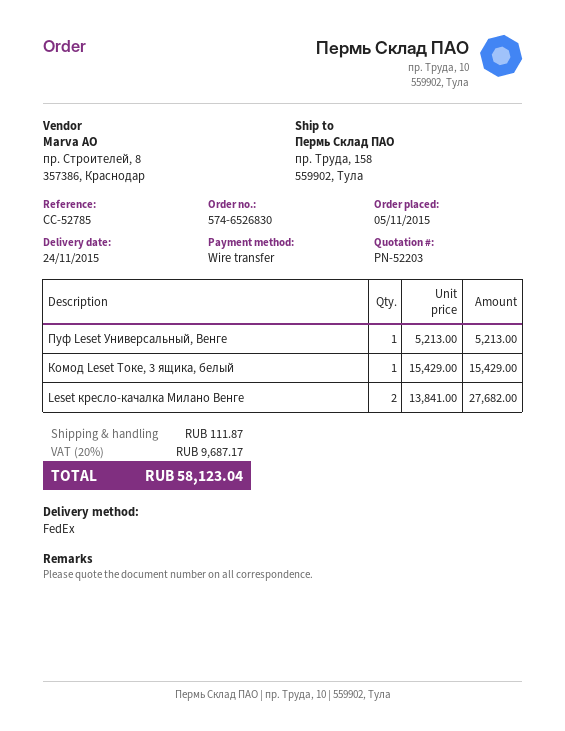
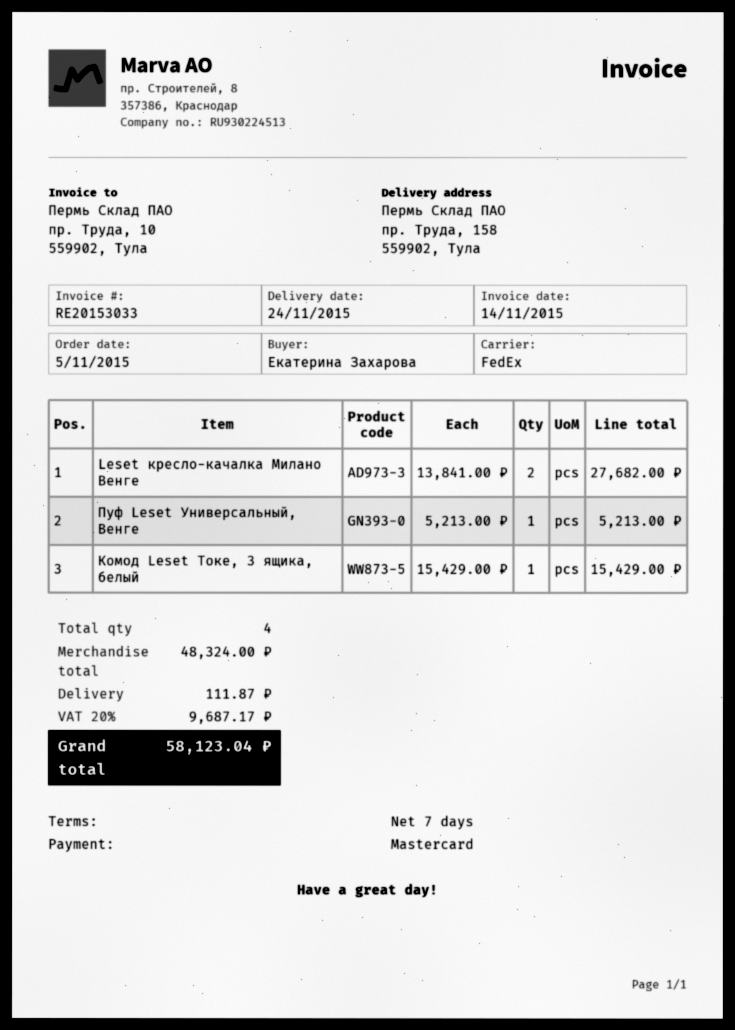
payment method: bank transfer -> Mastercard

